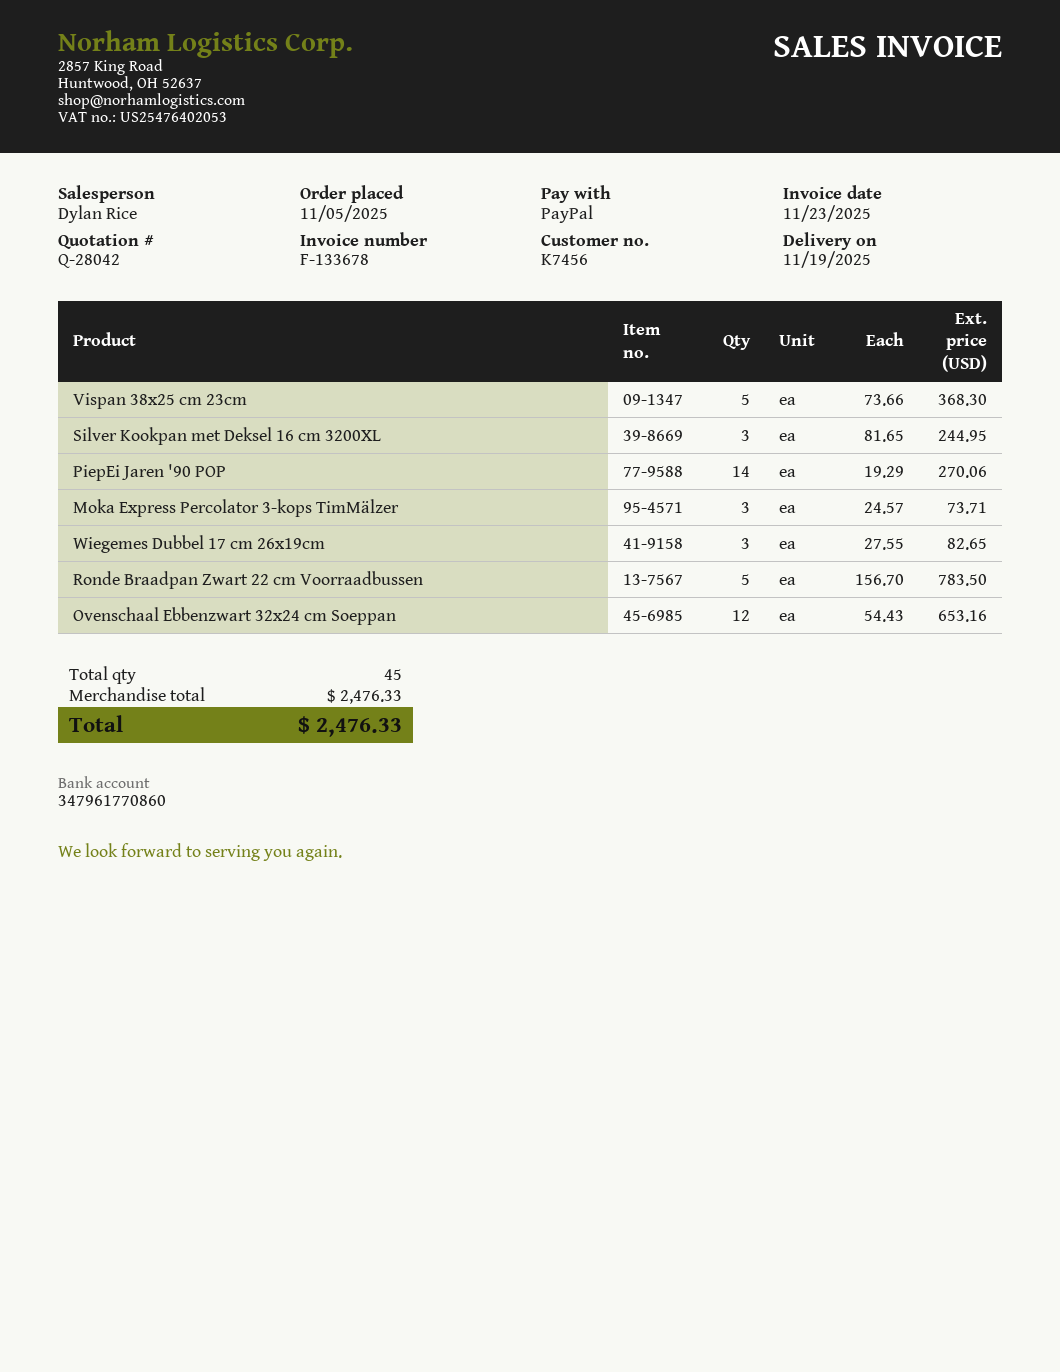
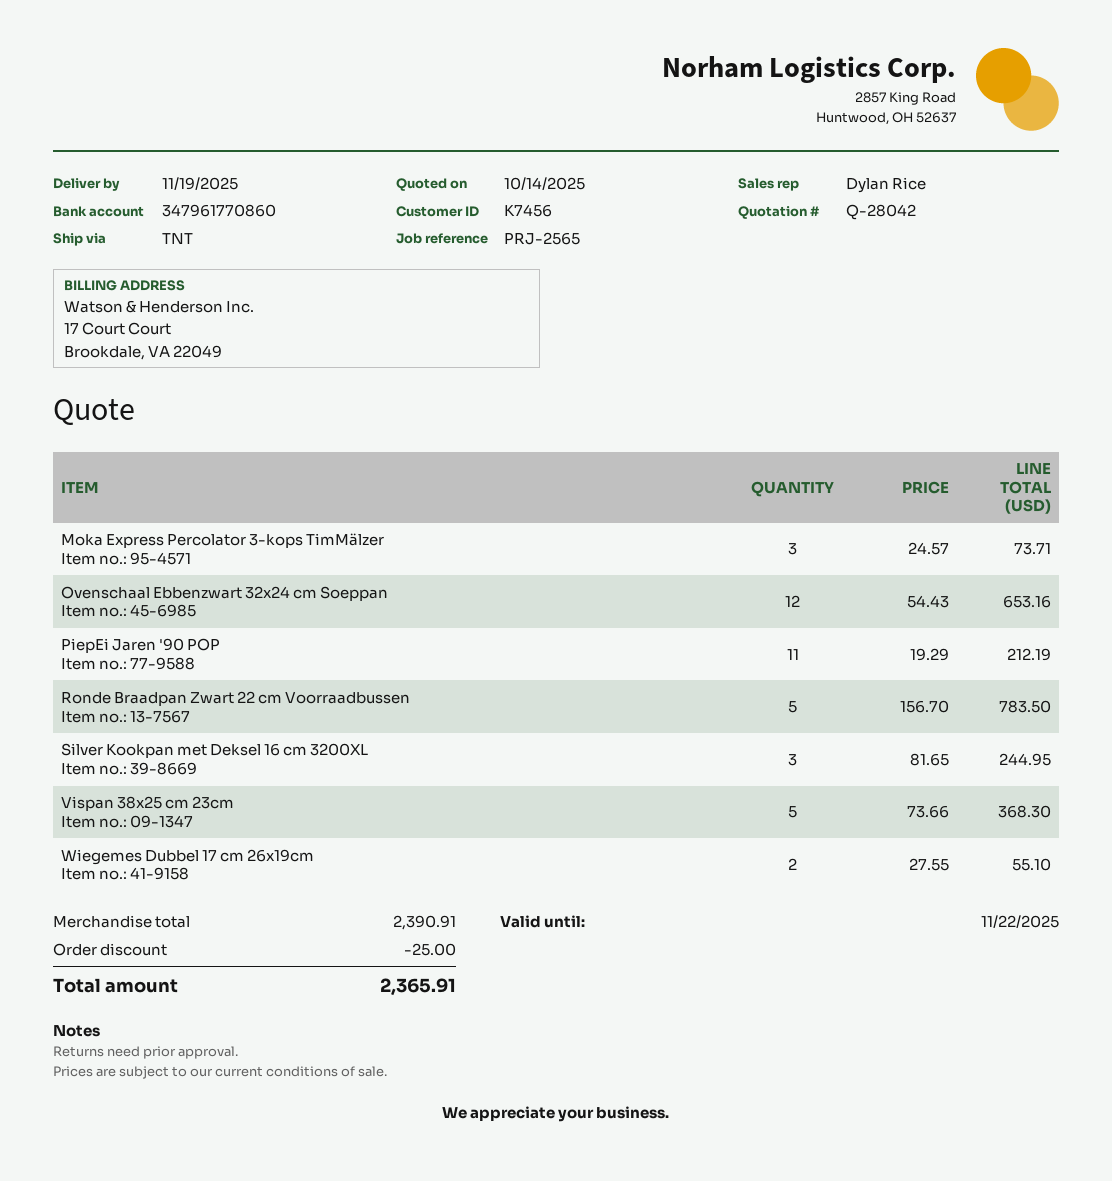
PiepEi Jaren '90 POP: 14 x 19.29 = 270.06 -> 11 x 19.29 = 212.19
Wiegemes Dubbel 17 cm 26x19cm: 3 x 27.55 = 82.65 -> 2 x 27.55 = 55.10
subtotal: 2476.33 -> 2390.91
discount: none -> 25.00
total: 2476.33 -> 2365.91

